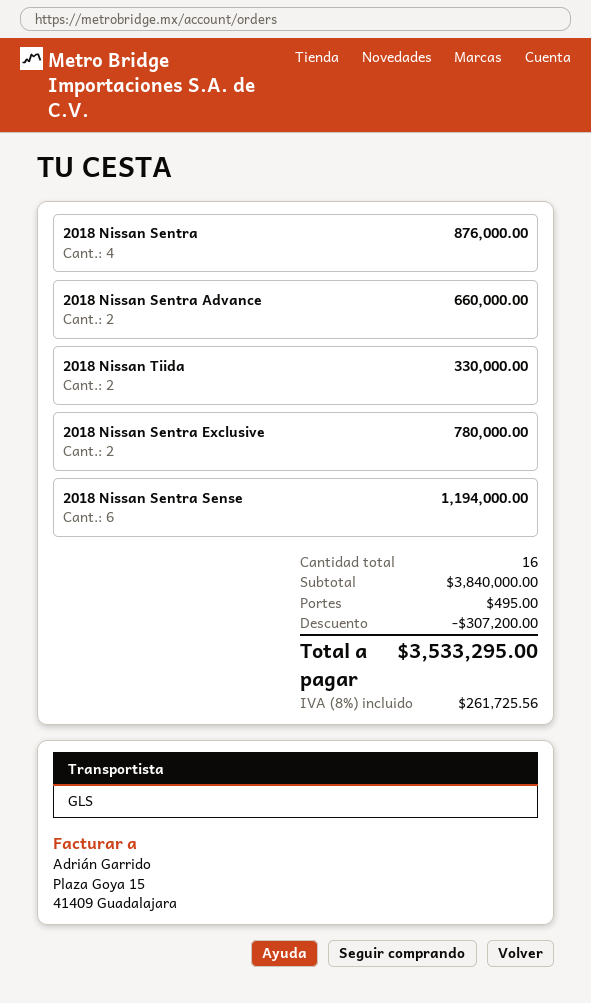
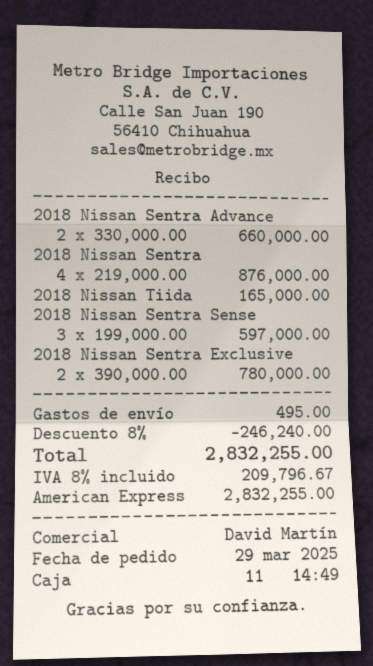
2018 Nissan Tiida: 2 for 330000.00 -> 1 for 165000.00
2018 Nissan Sentra Sense: 6 for 1194000.00 -> 3 for 597000.00
discount: 307200.00 -> 246240.00
tax: 8% = 261725.56 -> 8% = 209796.67
total: 3533295.00 -> 2832255.00

